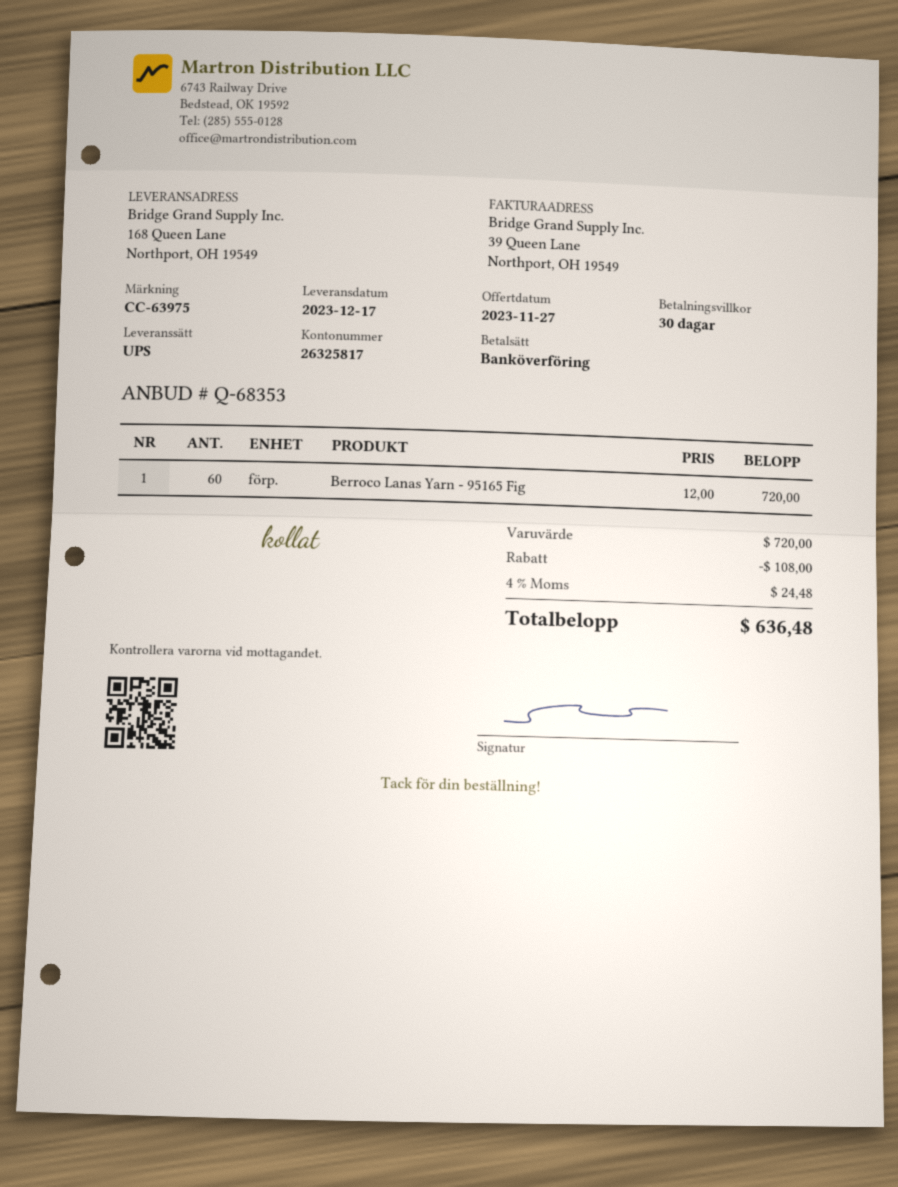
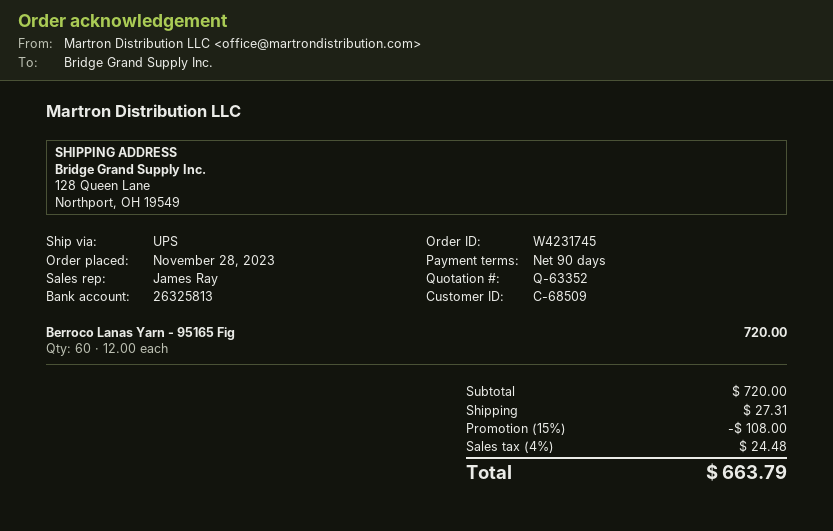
quote number: Q-68353 -> Q-63352
payment terms: 30 days -> 90 days
bank account: 26325817 -> 26325813
ship to: 168 Queen Lane, Northport, OH 19549 -> 128 Queen Lane, Northport, OH 19549
shipping: none -> 27.31
total: 636.48 -> 663.79

